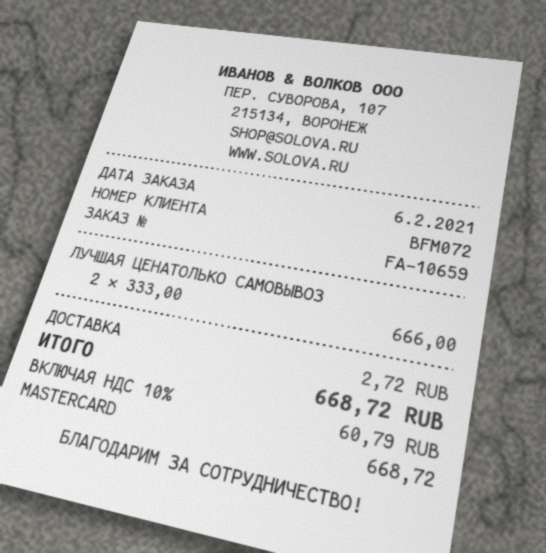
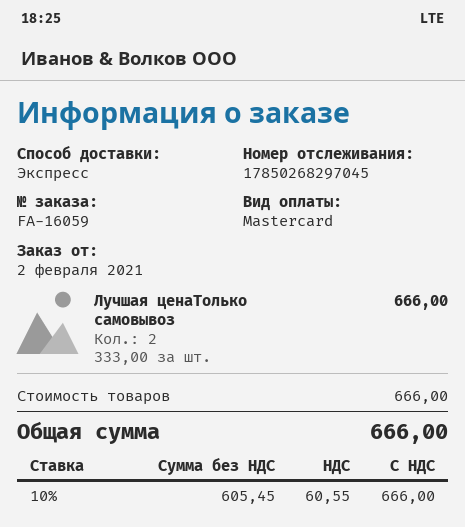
order number: FA-10659 -> FA-16059
order date: 2021-02-06 -> 2021-02-02
shipping: 2.72 -> none
tax: 10% = 60.79 -> 10% = 60.55
total: 668.72 -> 666.00

